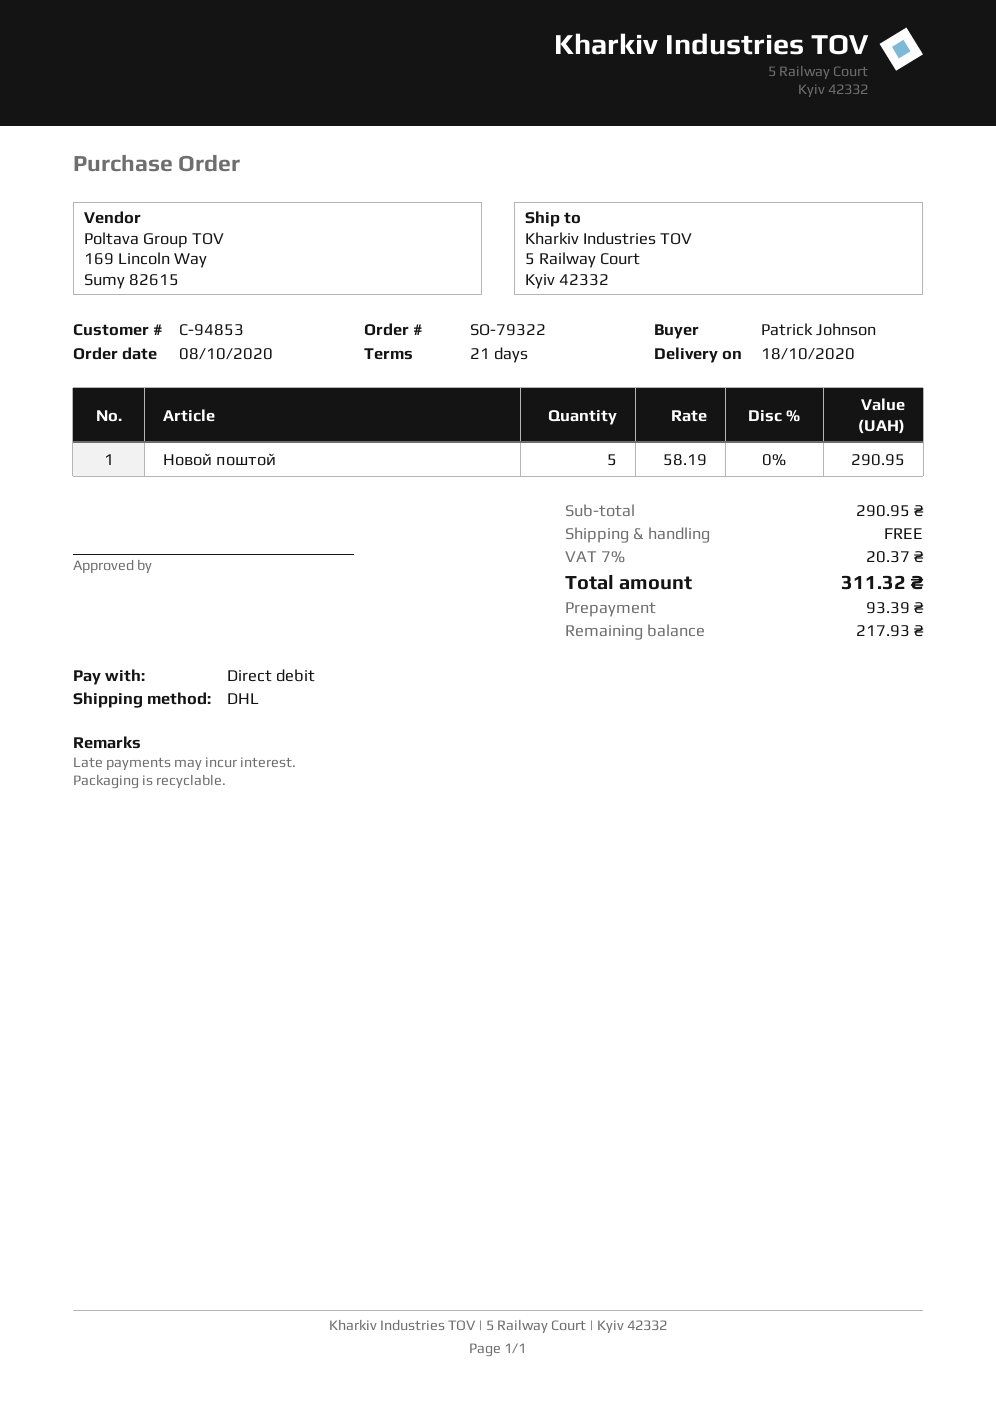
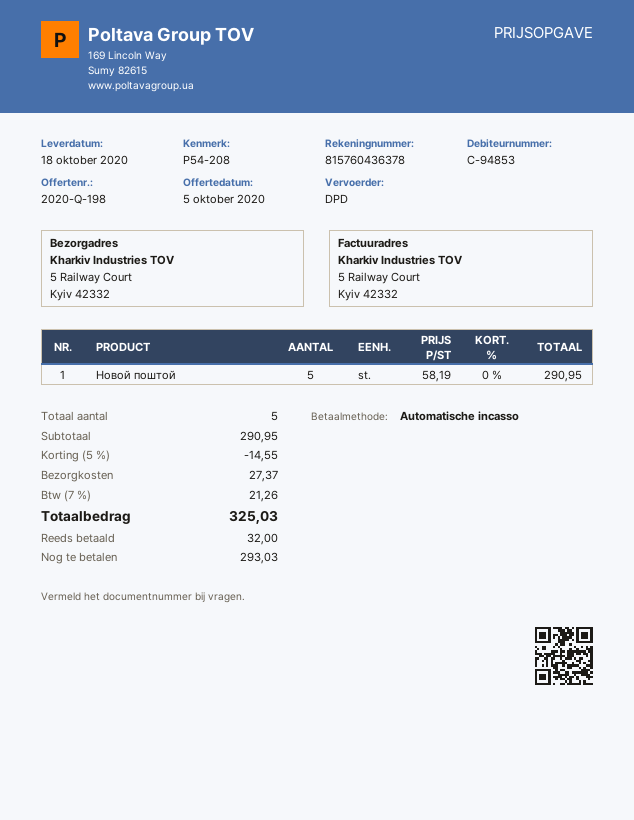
shipping method: DHL -> DPD
discount: none -> 5% = 14.55
shipping: 0.00 -> 27.37
tax: 7% = 20.37 -> 7% = 21.26
total: 311.32 -> 325.03
deposit: 93.39 -> 32.00
balance: 217.93 -> 293.03

